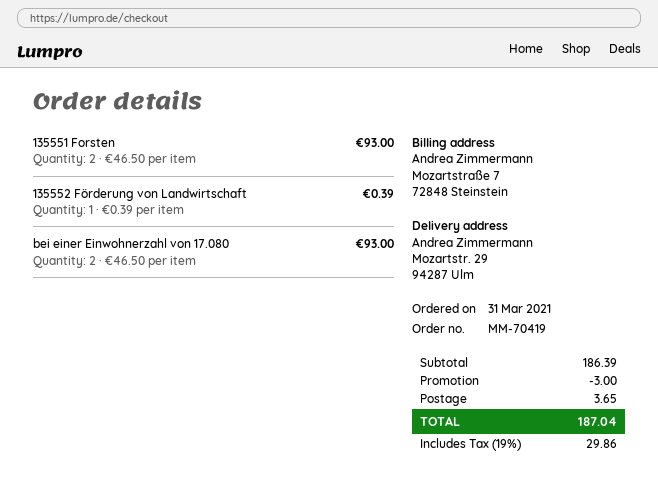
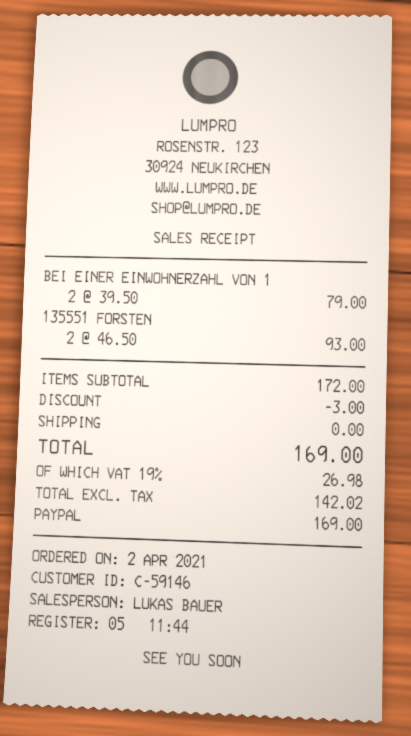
order date: 2021-03-31 -> 2021-04-02
135552 Förderung von Landwirtschaft: 1 x 0.39 = 0.39 -> none
bei einer Einwohnerzahl von 17.080: 2 x 46.50 = 93.00 -> 2 x 39.50 = 79.00
subtotal: 186.39 -> 172.00
shipping: 3.65 -> 0.00
tax: 19% = 29.86 -> 19% = 26.98
total: 187.04 -> 169.00

